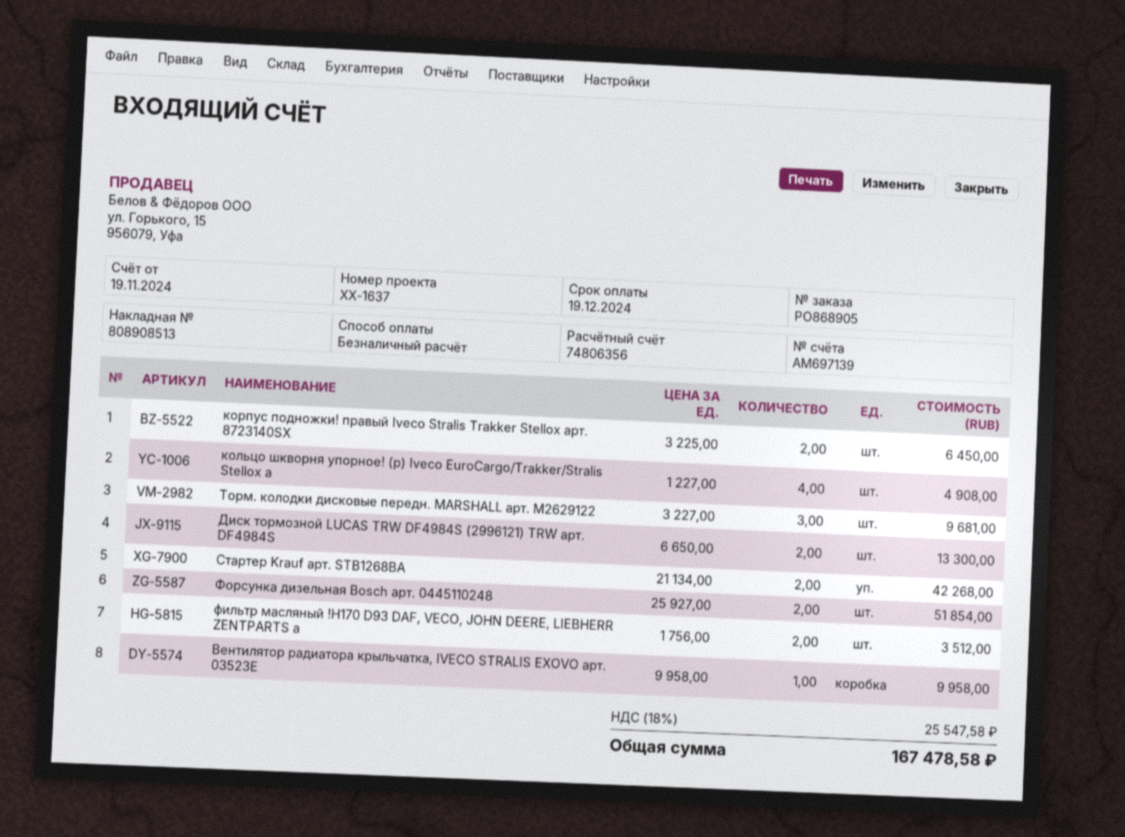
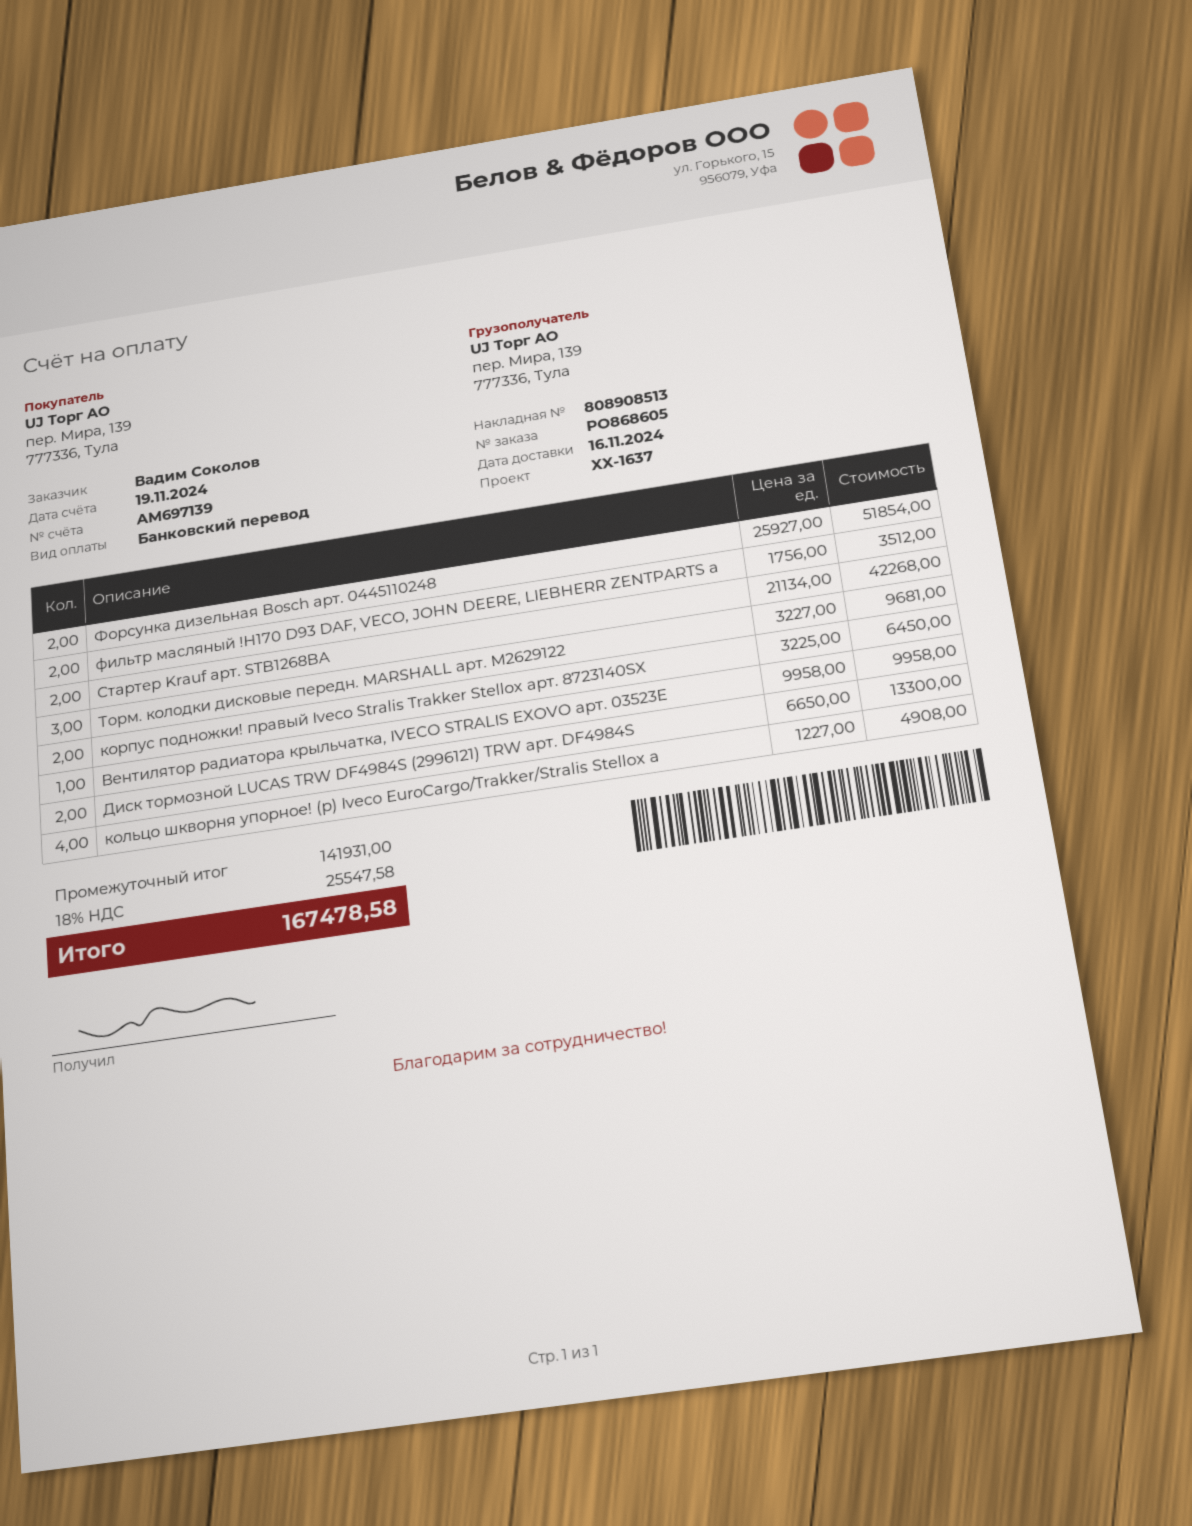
order number: PO868905 -> PO868605

